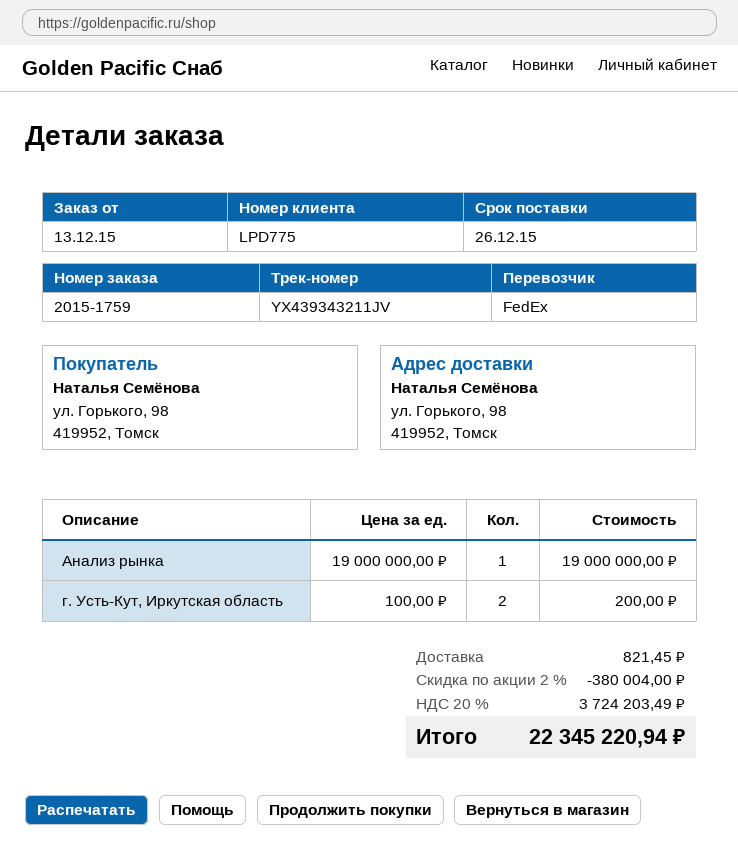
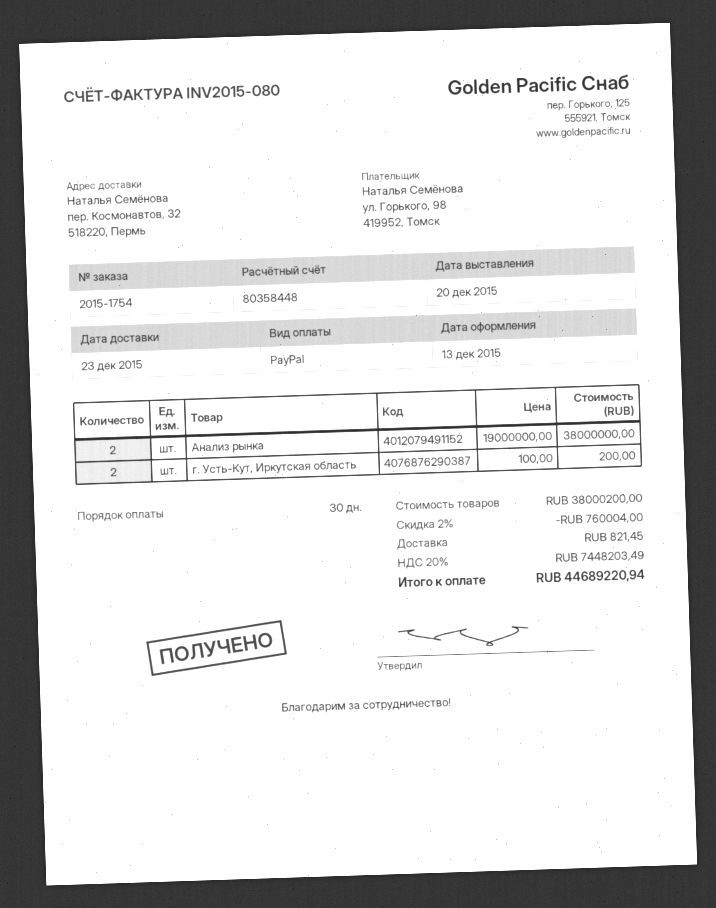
order number: 2015-1759 -> 2015-1754
delivery date: 2015-12-26 -> 2015-12-23
ship to: ул. Горького, 98, 419952, Томск -> пер. Космонавтов, 32, 518220, Пермь
Анализ рынка: 1 x 19000000.00 = 19000000.00 -> 2 x 19000000.00 = 38000000.00
discount: 2% = 380004.00 -> 2% = 760004.00
tax: 20% = 3724203.49 -> 20% = 7448203.49
total: 22345220.94 -> 44689220.94

